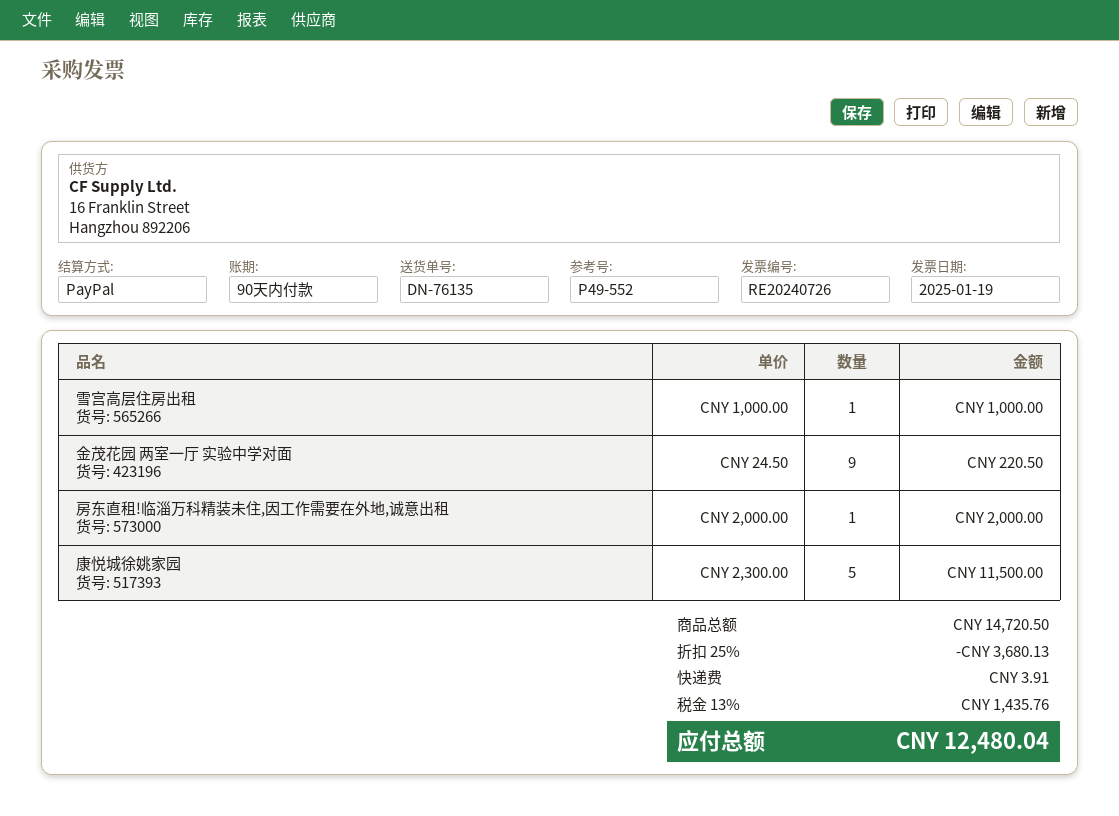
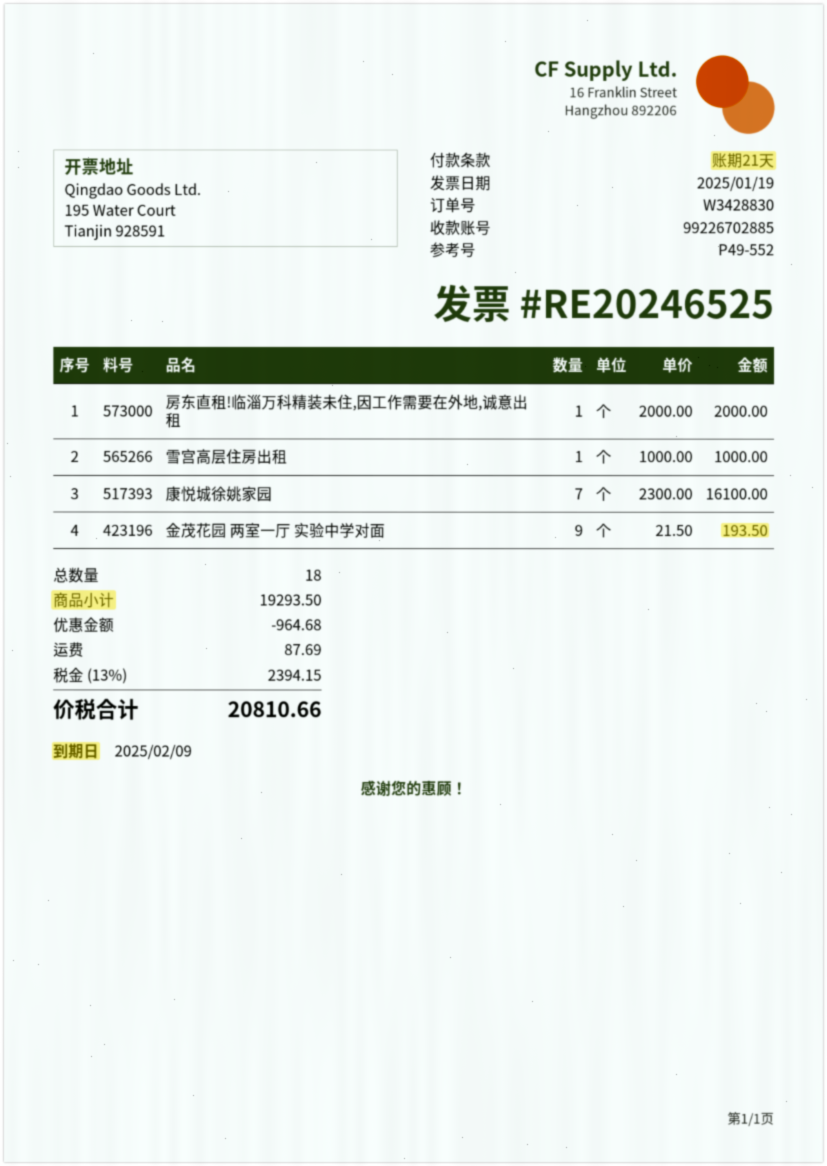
invoice number: RE20240726 -> RE20246525
payment terms: 90 days -> 21 days
金茂花园 两室一厅 实验中学对面: 9 x 24.50 = 220.50 -> 9 x 21.50 = 193.50
康悦城徐姚家园: 5 x 2300.00 = 11500.00 -> 7 x 2300.00 = 16100.00
subtotal: 14720.50 -> 19293.50
discount: 3680.13 -> 964.68
shipping: 3.91 -> 87.69
tax: 13% = 1435.76 -> 13% = 2394.15
total: 12480.04 -> 20810.66

